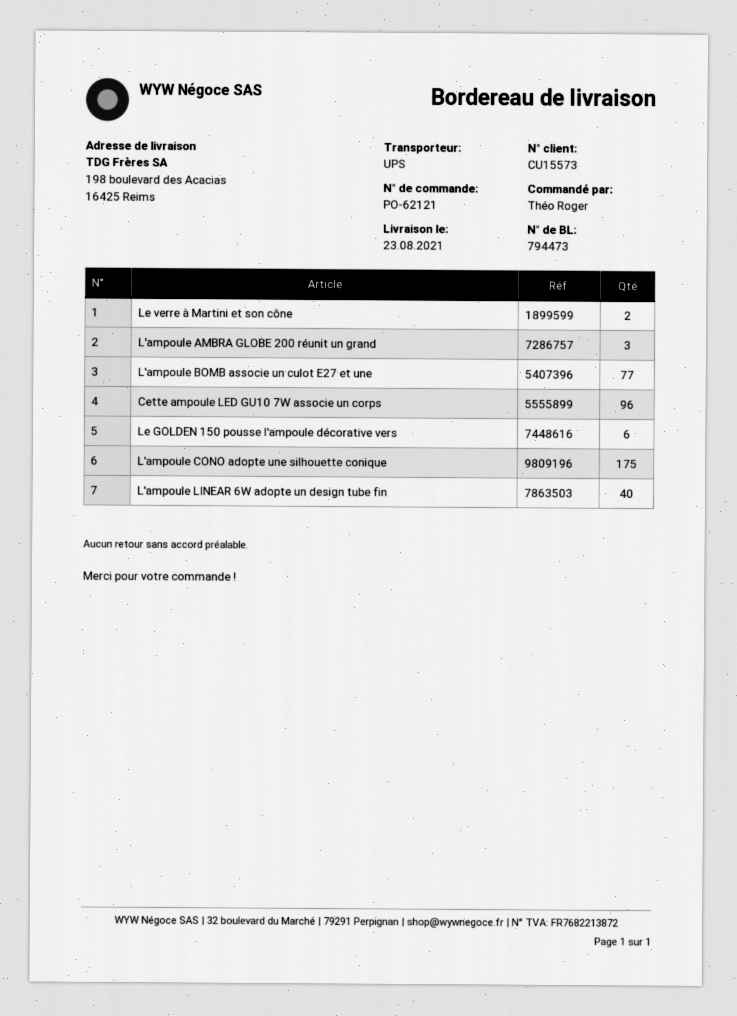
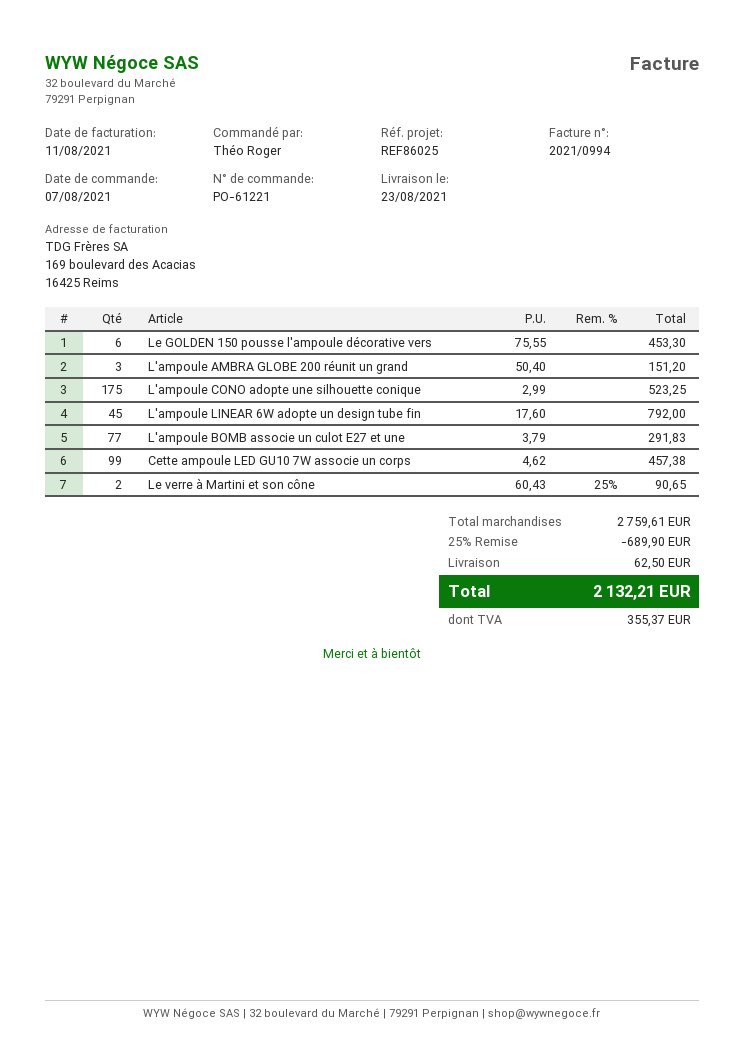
order number: PO-62121 -> PO-61221
Cette ampoule LED GU10 7W associe un corps: 96 -> 99
L'ampoule LINEAR 6W adopte un design tube fin: 40 -> 45

